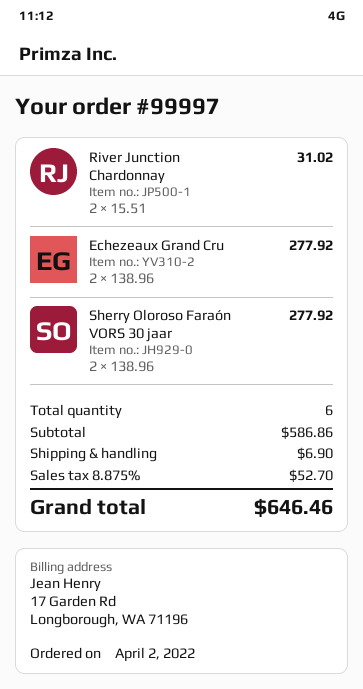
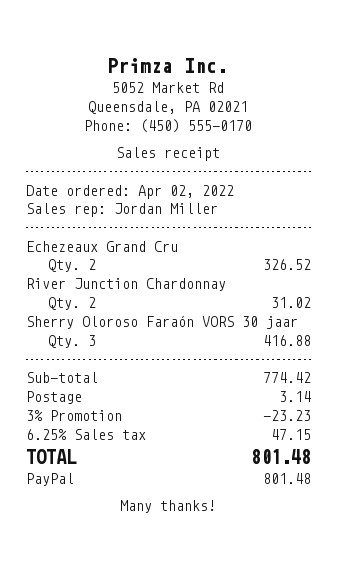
Echezeaux Grand Cru: 2 for 277.92 -> 2 for 326.52
Sherry Oloroso Faraón VORS 30 jaar: 2 for 277.92 -> 3 for 416.88
subtotal: 586.86 -> 774.42
discount: none -> 3% = 23.23
shipping: 6.90 -> 3.14
tax: 8.875% = 52.70 -> 6.25% = 47.15
total: 646.46 -> 801.48

